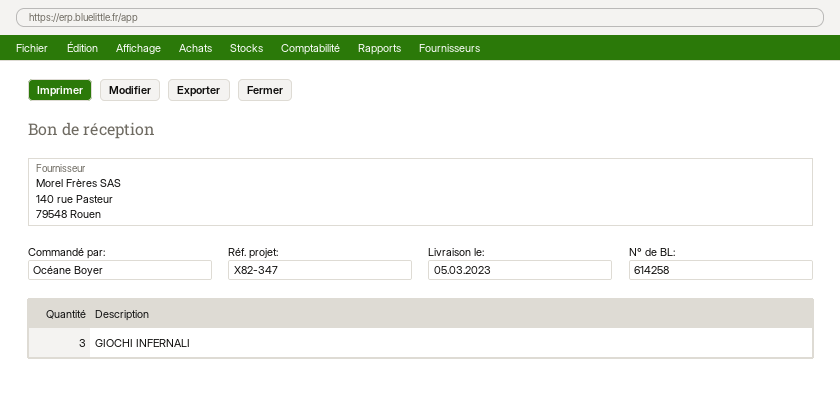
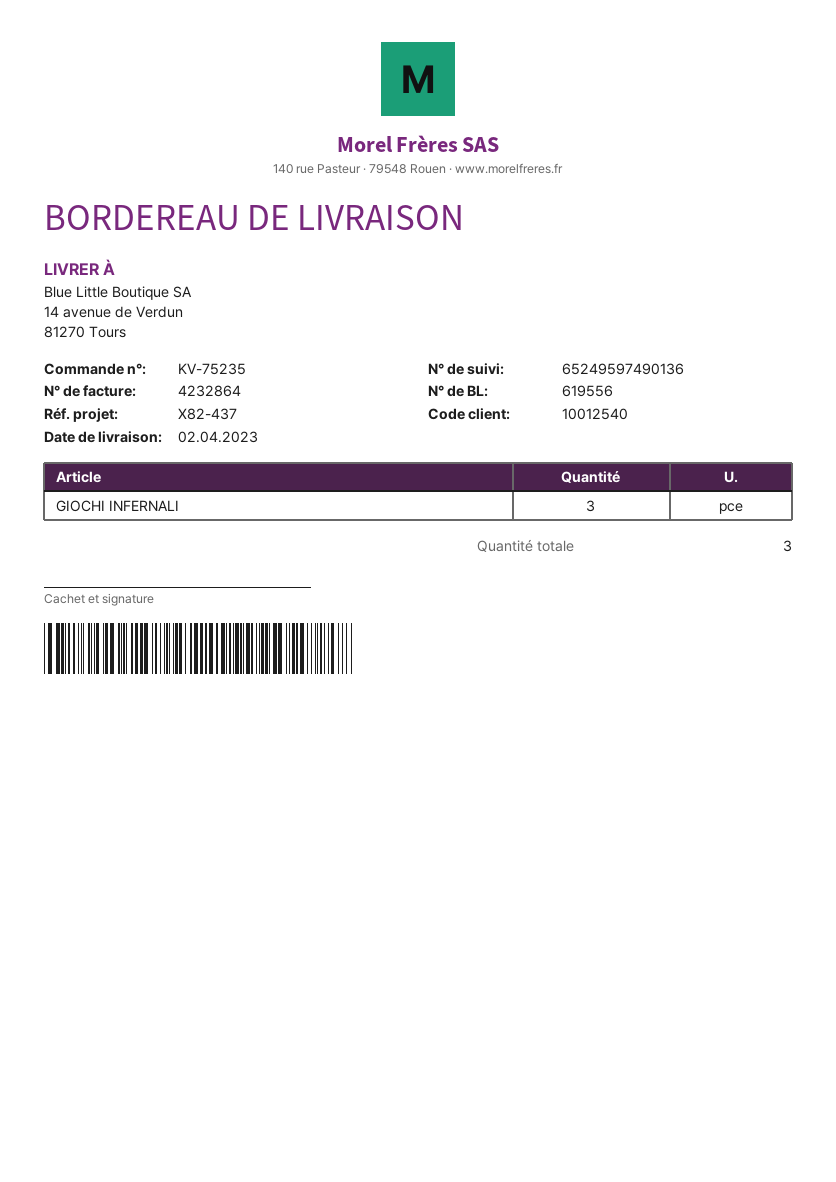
delivery note number: 614258 -> 619556
delivery date: 2023-03-05 -> 2023-04-02
reference: X82-347 -> X82-437

